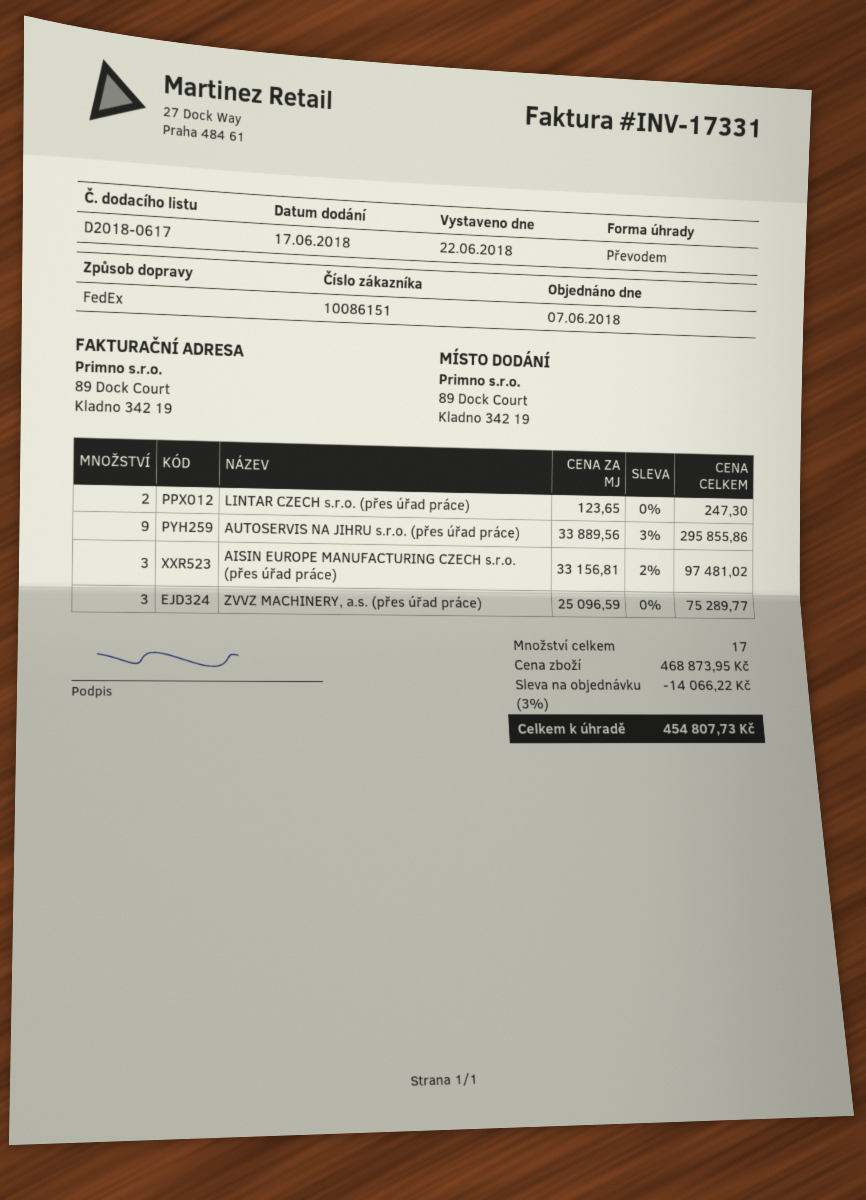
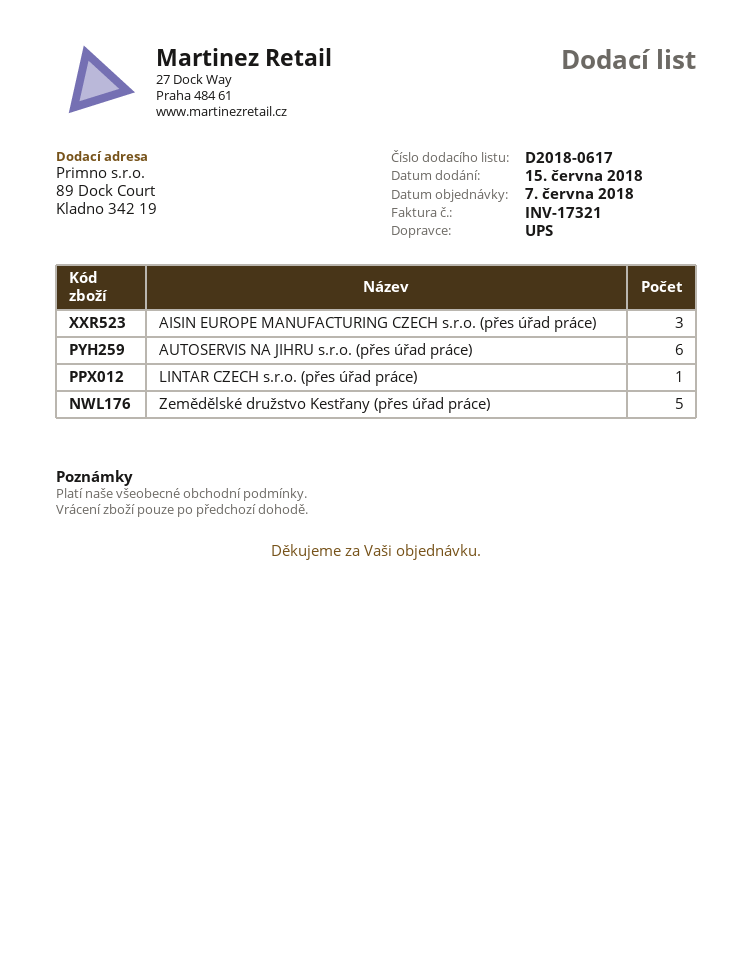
delivery date: 2018-06-17 -> 2018-06-15
invoice number: INV-17331 -> INV-17321
shipping method: FedEx -> UPS
LINTAR CZECH s.r.o. (přes úřad práce): 2 -> 1
AUTOSERVIS NA JIHRU s.r.o. (přes úřad práce): 9 -> 6
ZVVZ MACHINERY, a.s. (přes úřad práce): 3 -> none
Zemědělské družstvo Kestřany (přes úřad práce): none -> 5

